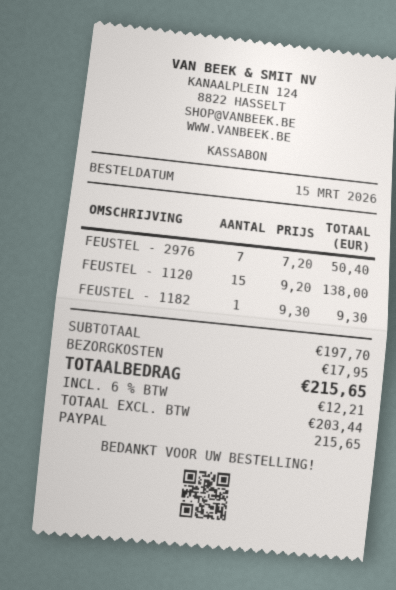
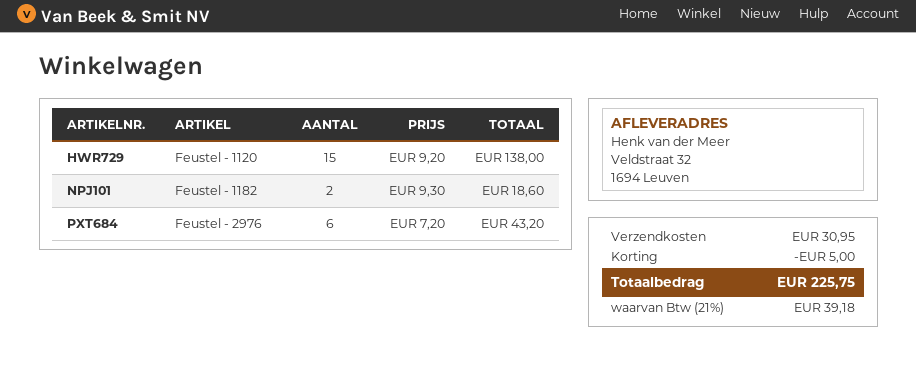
FEUSTEL - 2976: 7 x 7.20 = 50.40 -> 6 x 7.20 = 43.20
FEUSTEL - 1182: 1 x 9.30 = 9.30 -> 2 x 9.30 = 18.60
discount: none -> 5.00
shipping: 17.95 -> 30.95
tax: 6% = 12.21 -> 21% = 39.18
total: 215.65 -> 225.75

